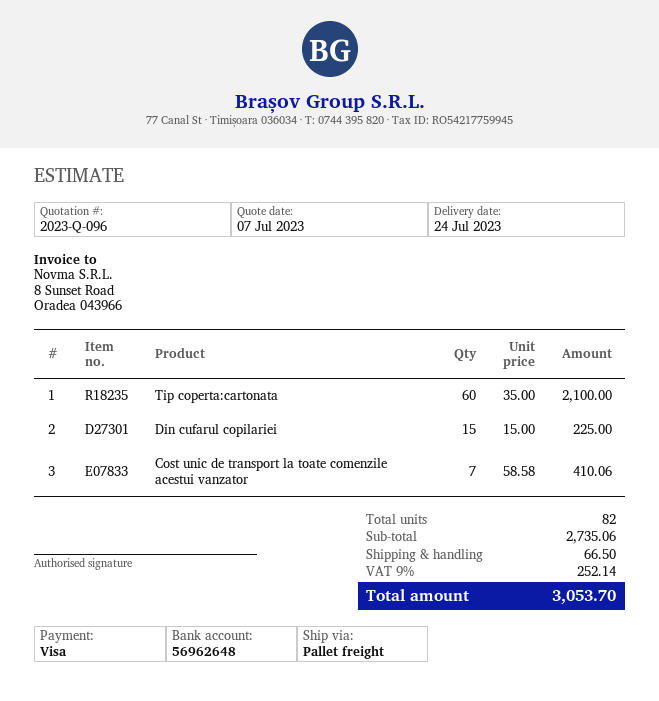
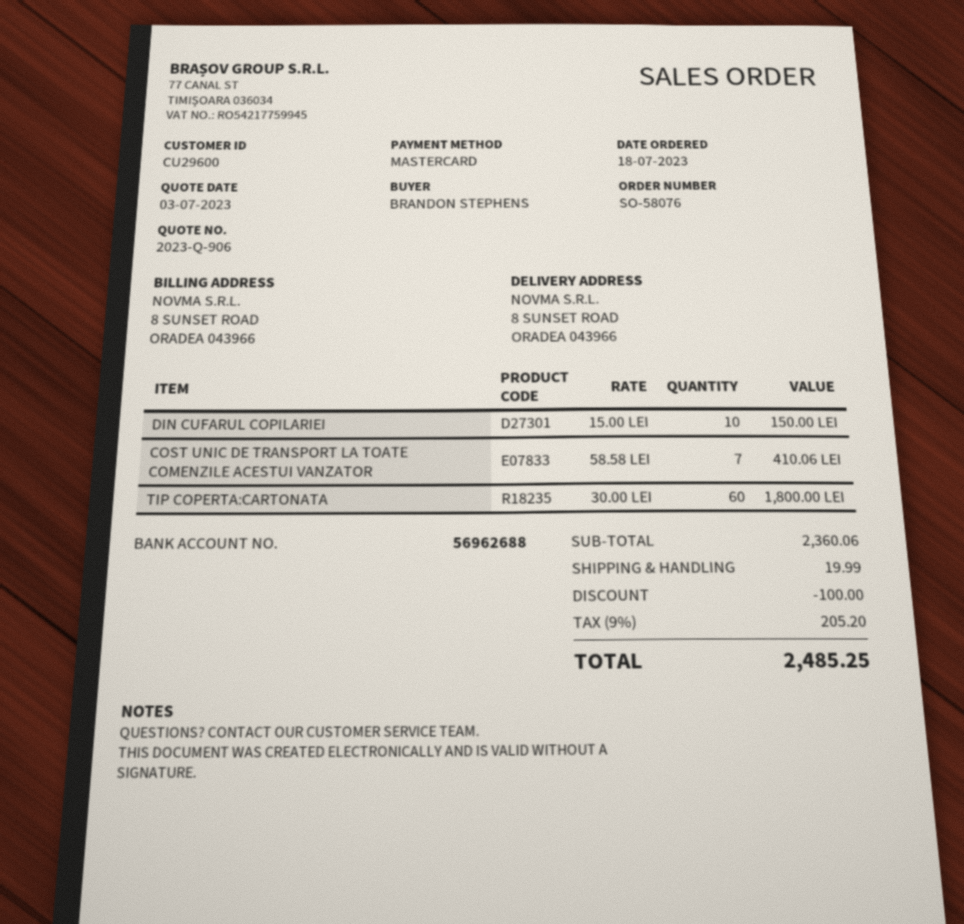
quote number: 2023-Q-096 -> 2023-Q-906
quote date: 2023-07-07 -> 2023-07-03
payment method: Visa -> Mastercard
bank account: 56962648 -> 56962688
Tip coperta:cartonata: 60 x 35.00 = 2100.00 -> 60 x 30.00 = 1800.00
Din cufarul copilariei: 15 x 15.00 = 225.00 -> 10 x 15.00 = 150.00
subtotal: 2735.06 -> 2360.06
discount: none -> 100.00
shipping: 66.50 -> 19.99
tax: 9% = 252.14 -> 9% = 205.20
total: 3053.70 -> 2485.25

